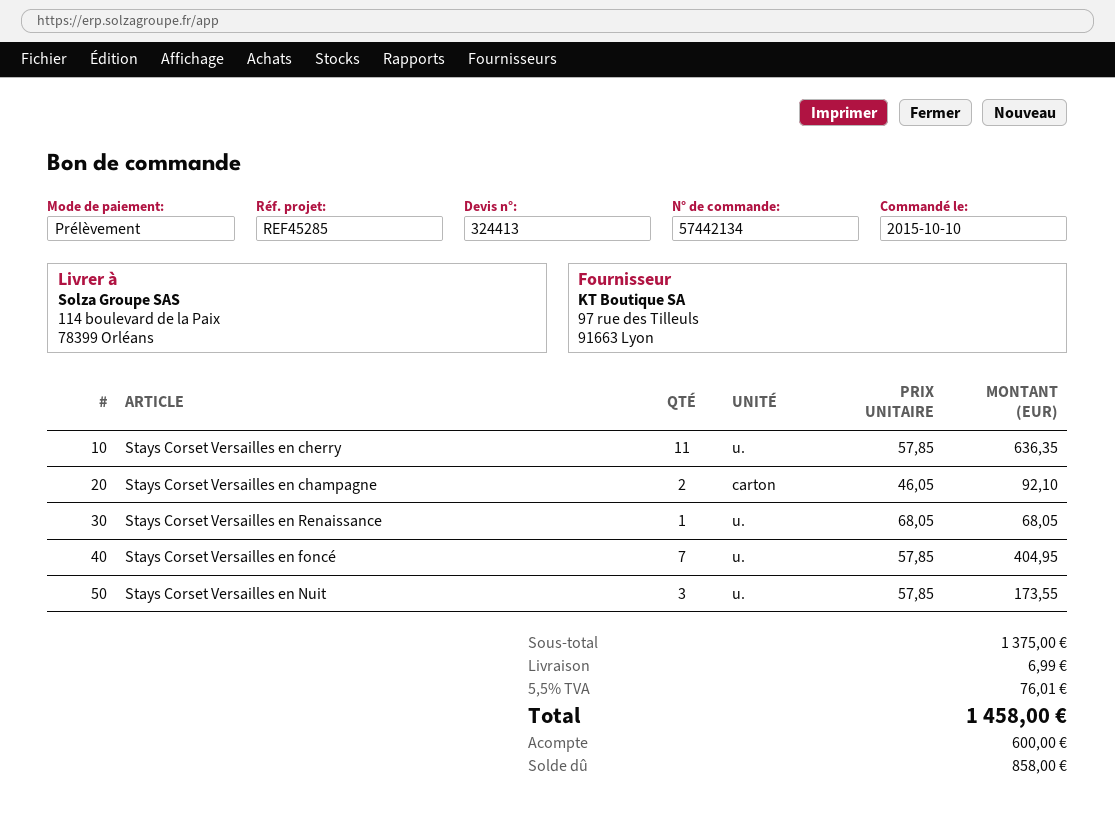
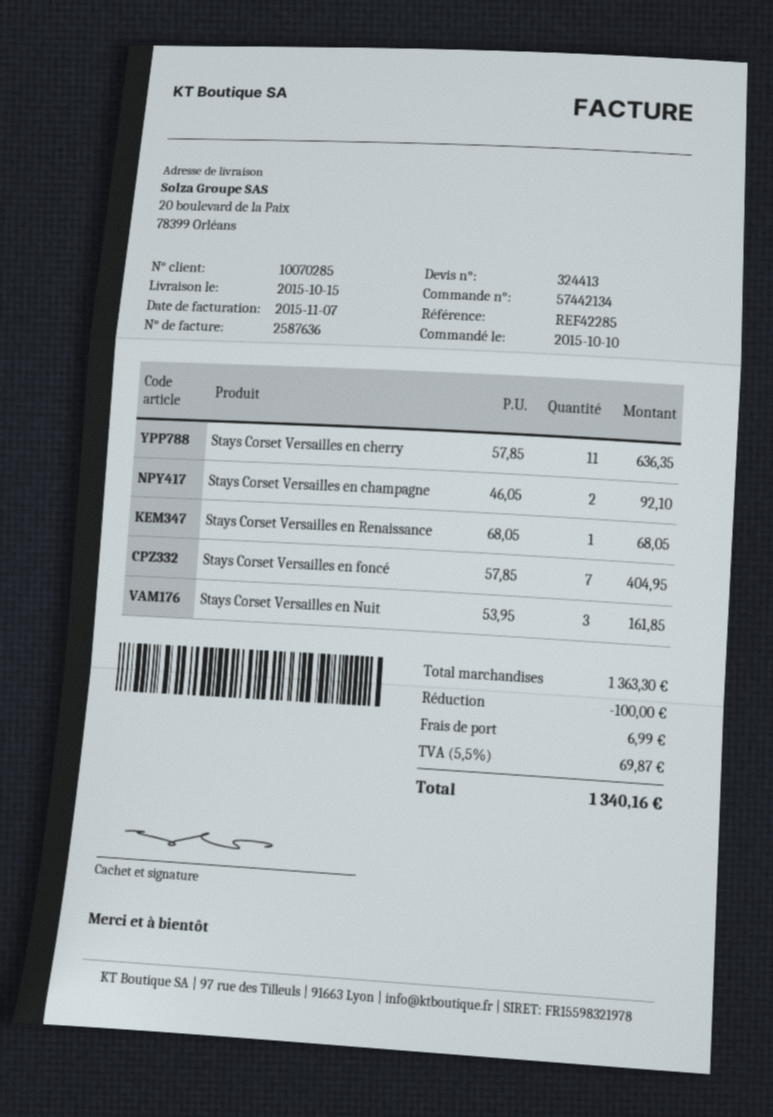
reference: REF45285 -> REF42285
ship to: 114 boulevard de la Paix, 78399 Orléans -> 20 boulevard de la Paix, 78399 Orléans
Stays Corset Versailles en Nuit: 3 x 57.85 = 173.55 -> 3 x 53.95 = 161.85
subtotal: 1375.00 -> 1363.30
discount: none -> 100.00
tax: 5.5% = 76.01 -> 5.5% = 69.87
total: 1458.00 -> 1340.16

